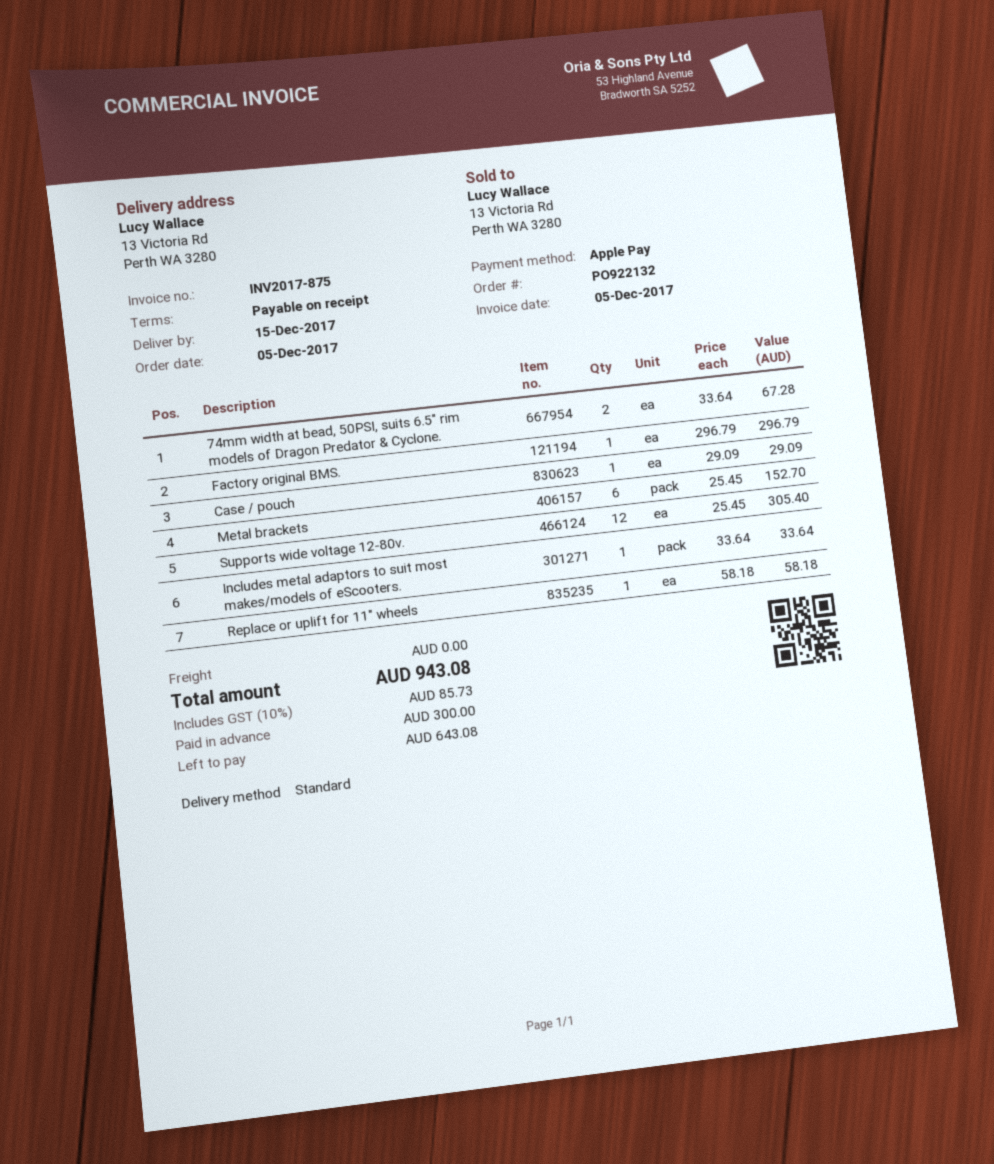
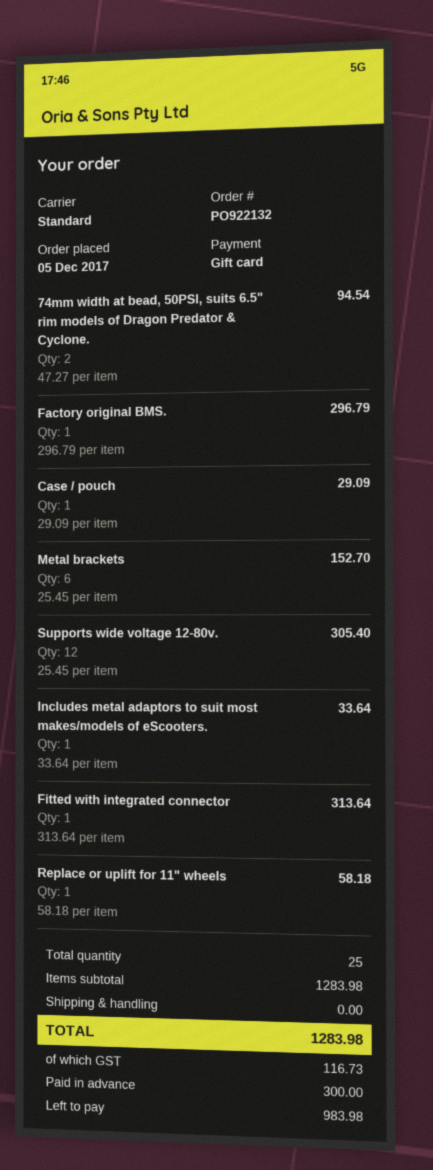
payment method: Apple Pay -> gift card
74mm width at bead, 50PSI, suits 6.5" rim models of Dragon Predator & Cyclone.: 2 x 33.64 = 67.28 -> 2 x 47.27 = 94.54
Fitted with integrated connector: none -> 1 x 313.64 = 313.64
tax: 85.73 -> 116.73
total: 943.08 -> 1283.98
balance: 643.08 -> 983.98

